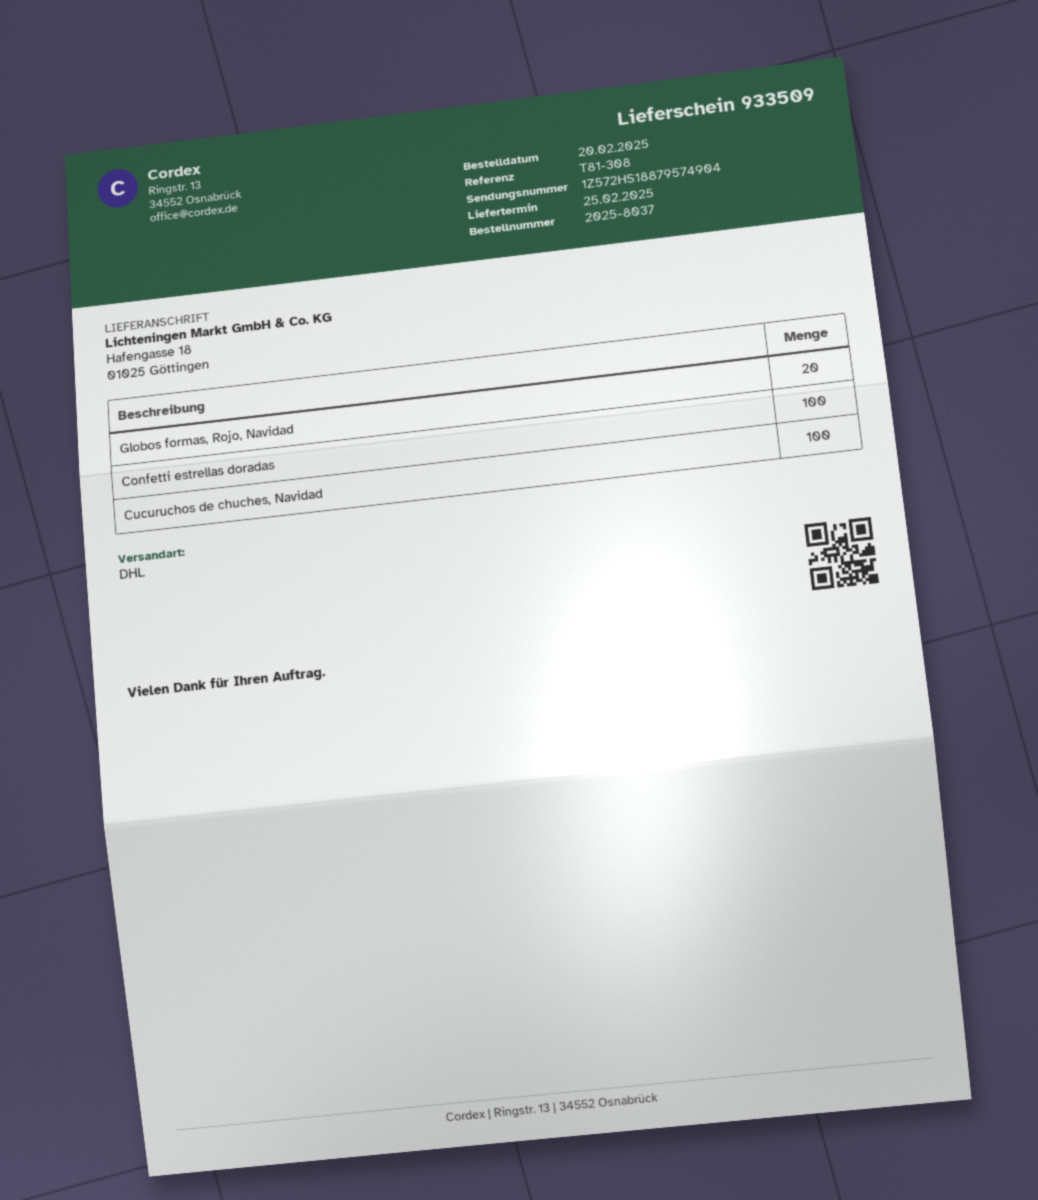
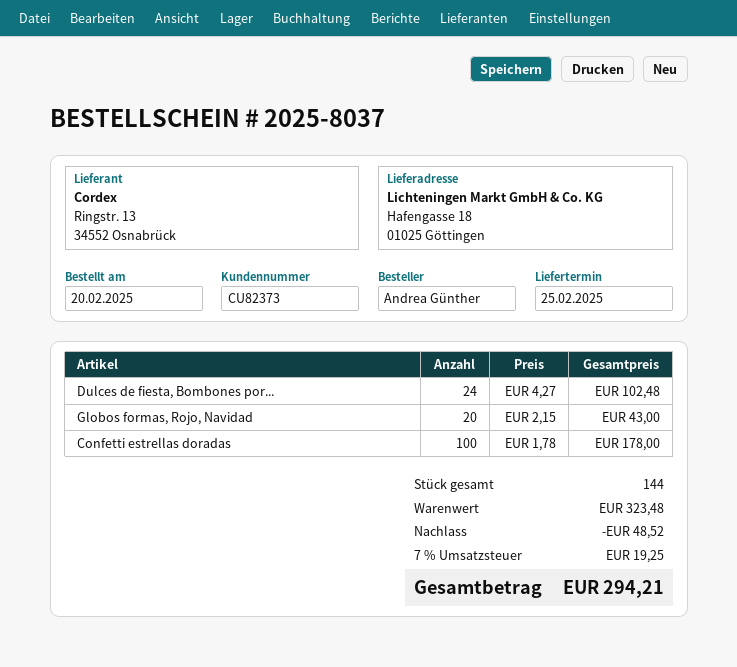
Cucuruchos de chuches, Navidad: 100 -> none
Dulces de fiesta, Bombones por...: none -> 24

